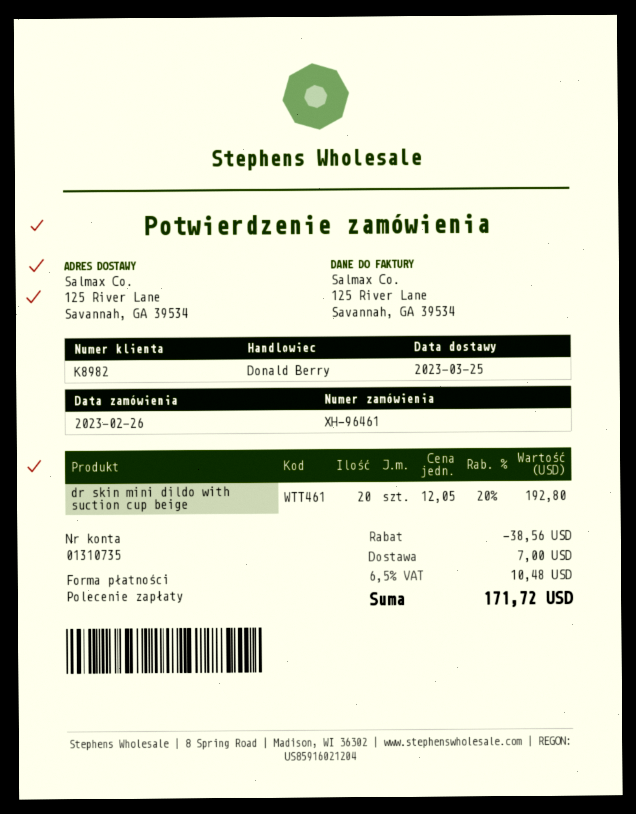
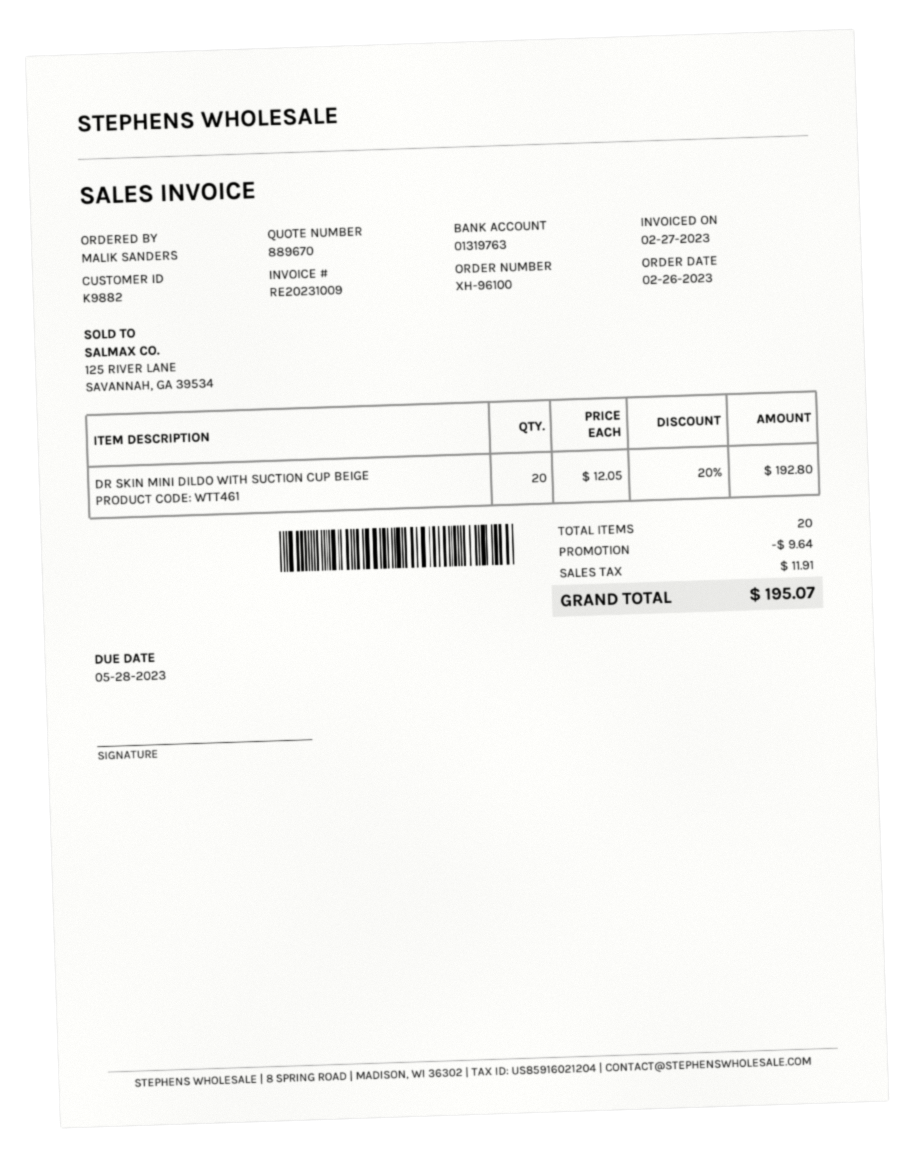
order number: XH-96461 -> XH-96100
customer number: K8982 -> K9882
bank account: 01310735 -> 01319763
discount: 38.56 -> 9.64
shipping: 7.00 -> none
tax: 10.48 -> 11.91
total: 171.72 -> 195.07

